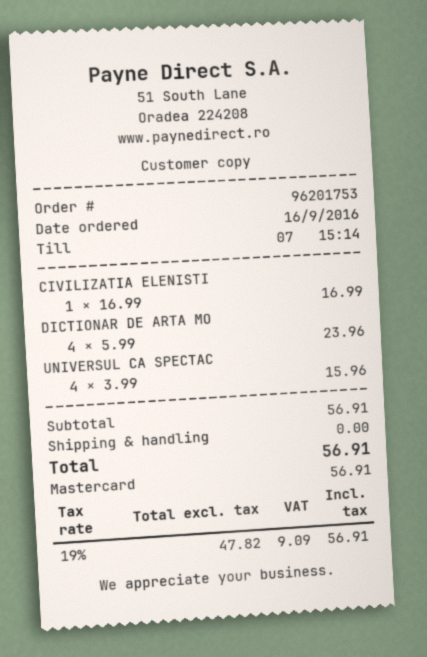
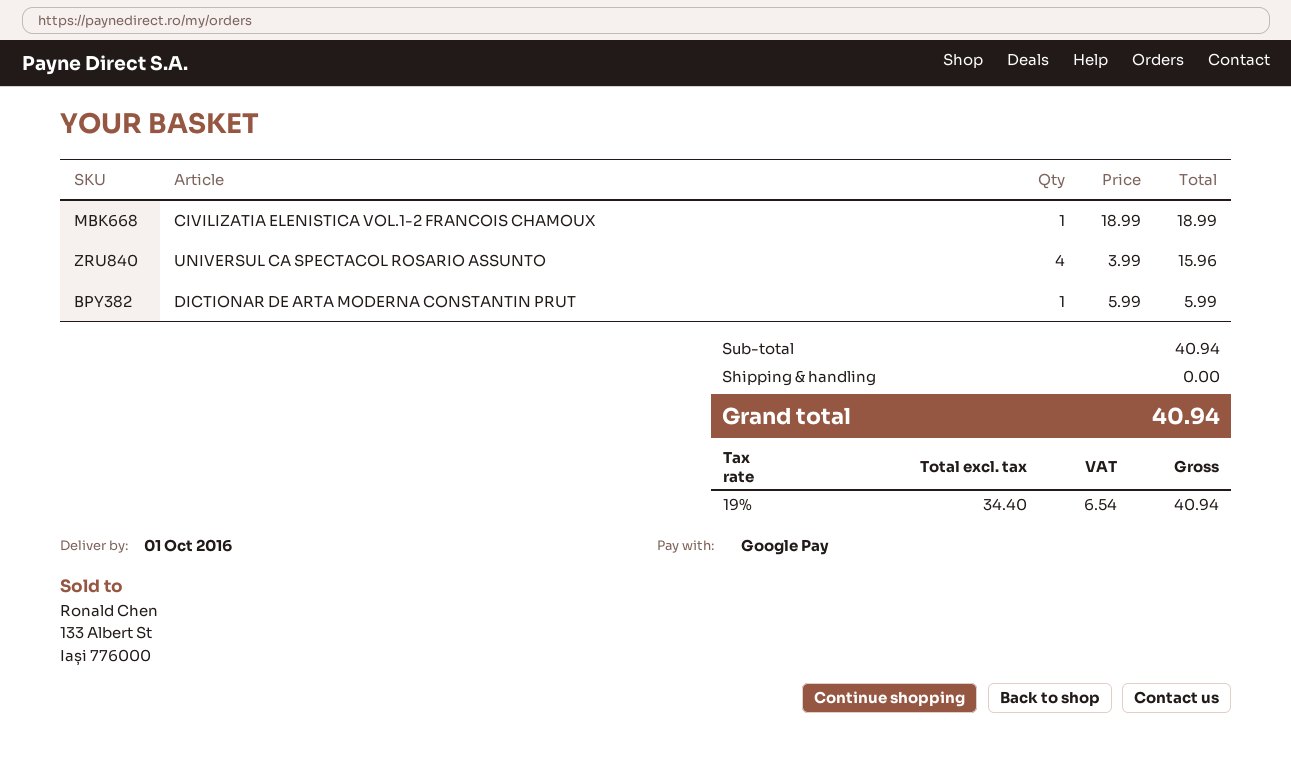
payment method: Mastercard -> Google Pay
CIVILIZATIA ELENISTI: 1 x 16.99 = 16.99 -> 1 x 18.99 = 18.99
DICTIONAR DE ARTA MO: 4 x 5.99 = 23.96 -> 1 x 5.99 = 5.99
subtotal: 56.91 -> 40.94
net: 47.82 -> 34.40
tax: 19% = 9.09 -> 19% = 6.54
total: 56.91 -> 40.94

